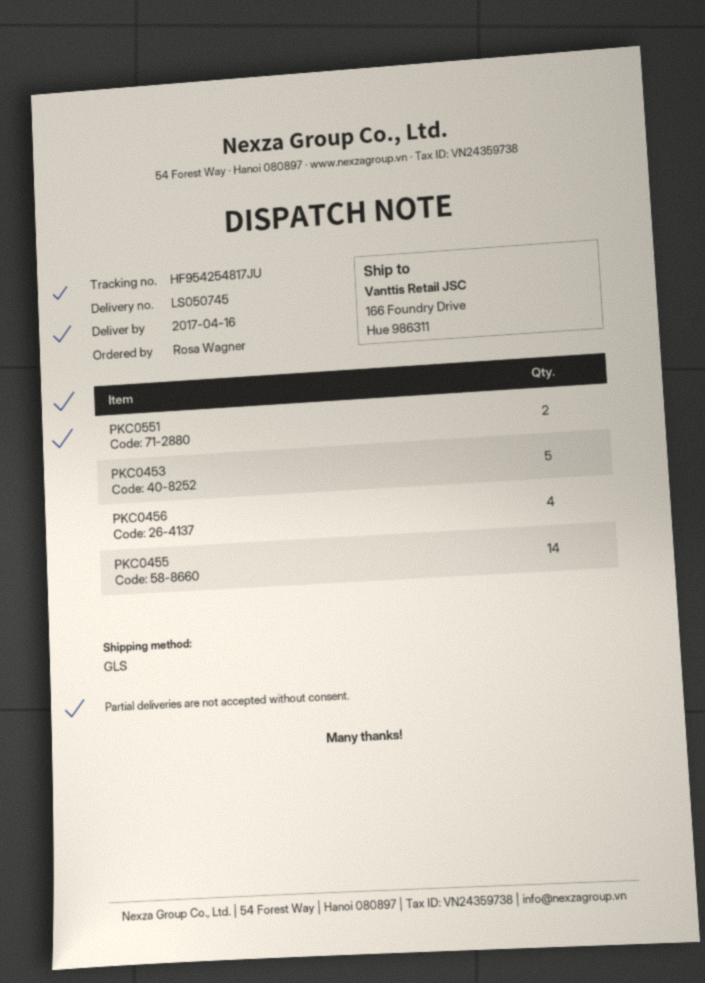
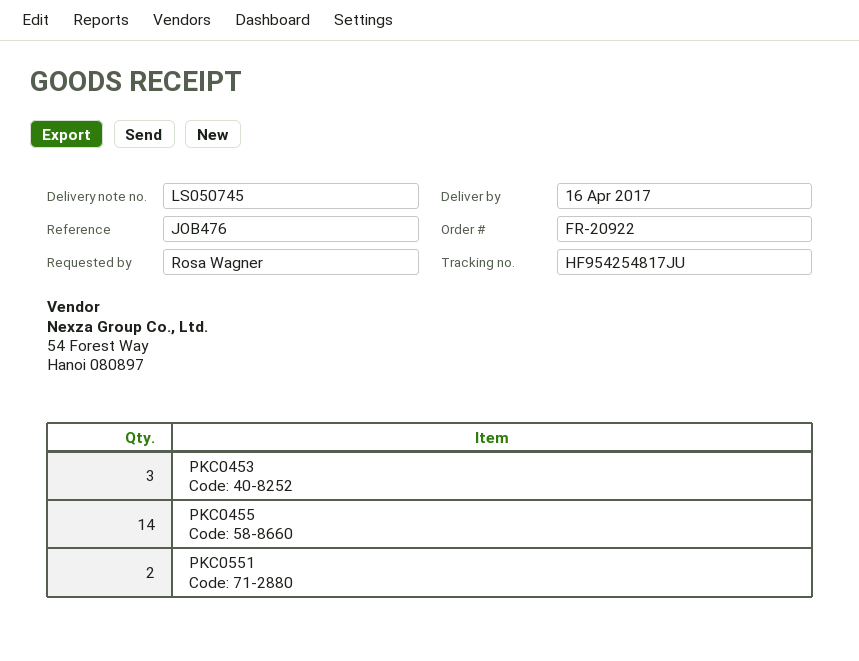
PKC0453: 5 -> 3
PKC0456: 4 -> none

